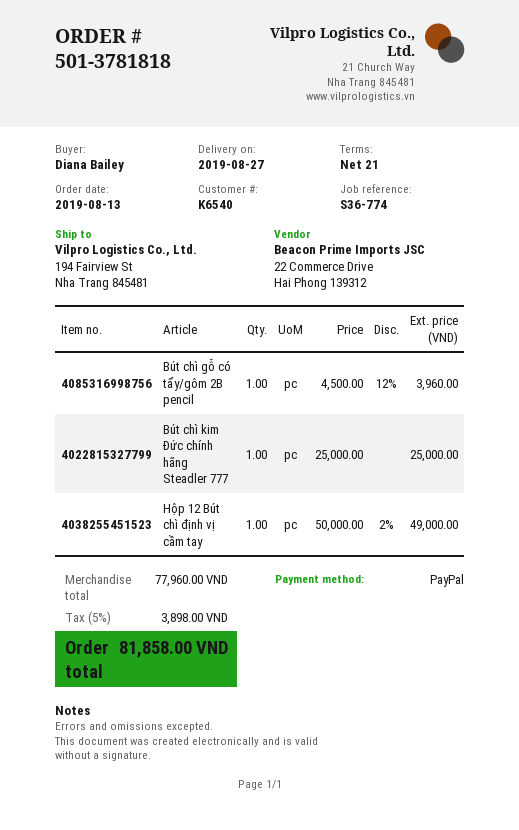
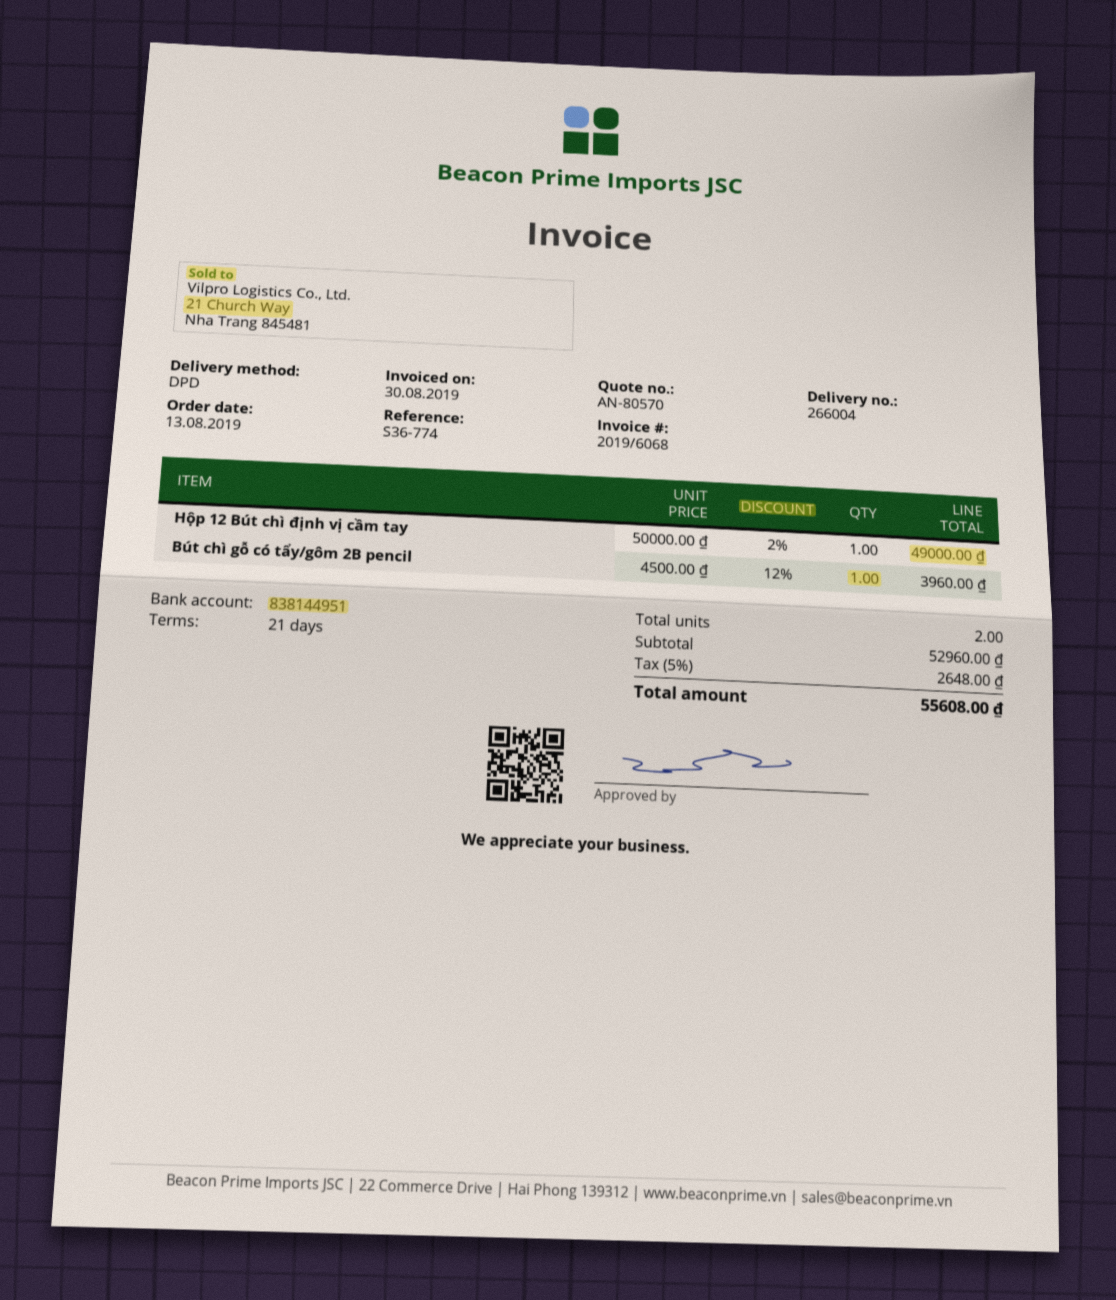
Bút chì kim Đức chính hãng Steadler 777: 1 x 25000.00 = 25000.00 -> none
subtotal: 77960.00 -> 52960.00
tax: 5% = 3898.00 -> 5% = 2648.00
total: 81858.00 -> 55608.00

